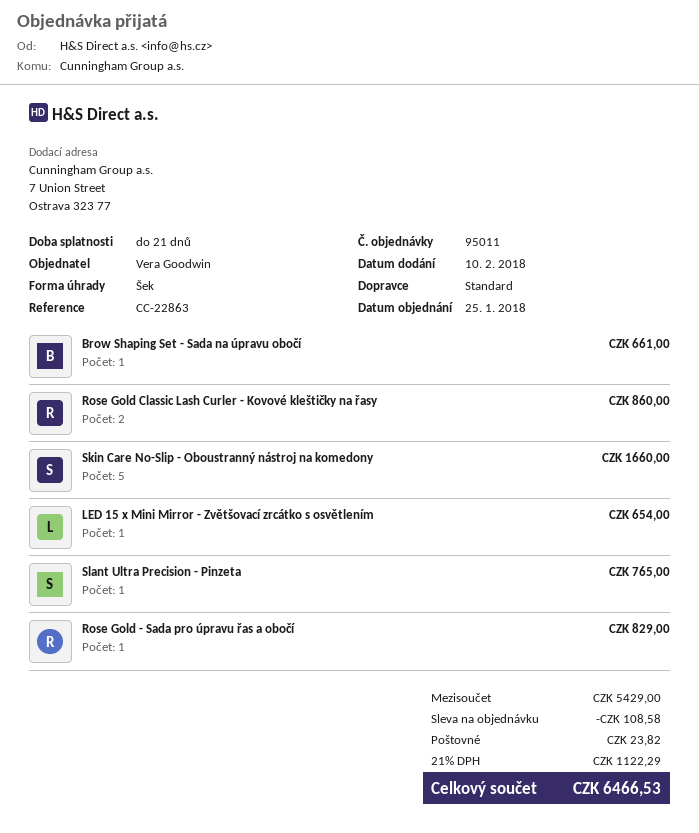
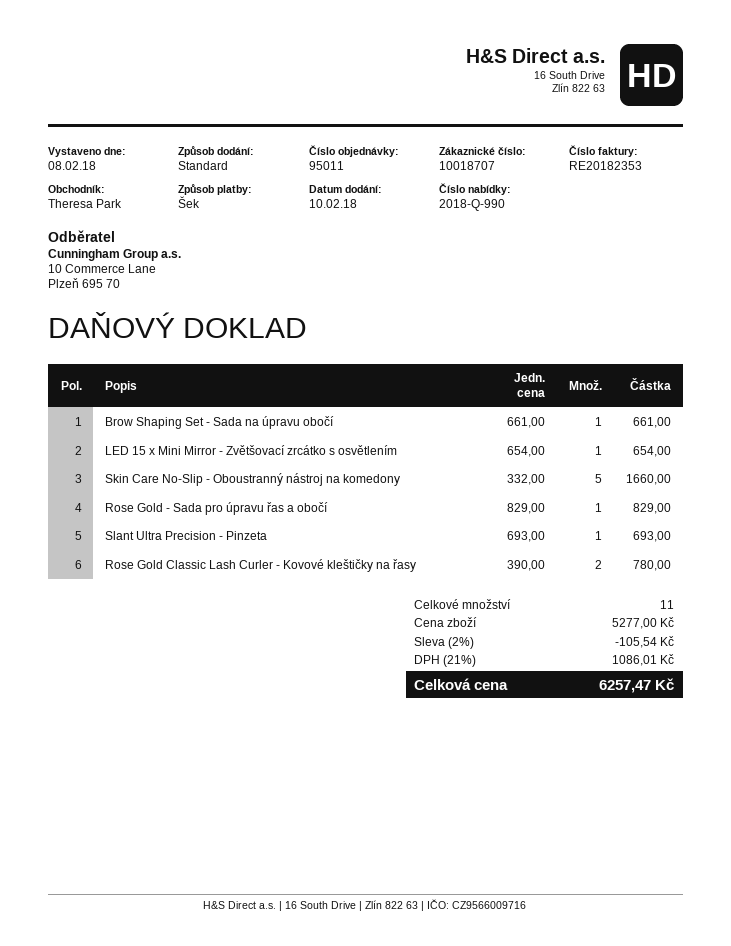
Rose Gold Classic Lash Curler - Kovové kleštičky na řasy: 2 for 860.00 -> 2 for 780.00
Slant Ultra Precision - Pinzeta: 1 for 765.00 -> 1 for 693.00
subtotal: 5429.00 -> 5277.00
discount: 108.58 -> 105.54
shipping: 23.82 -> none
tax: 21% = 1122.29 -> 21% = 1086.01
total: 6466.53 -> 6257.47

